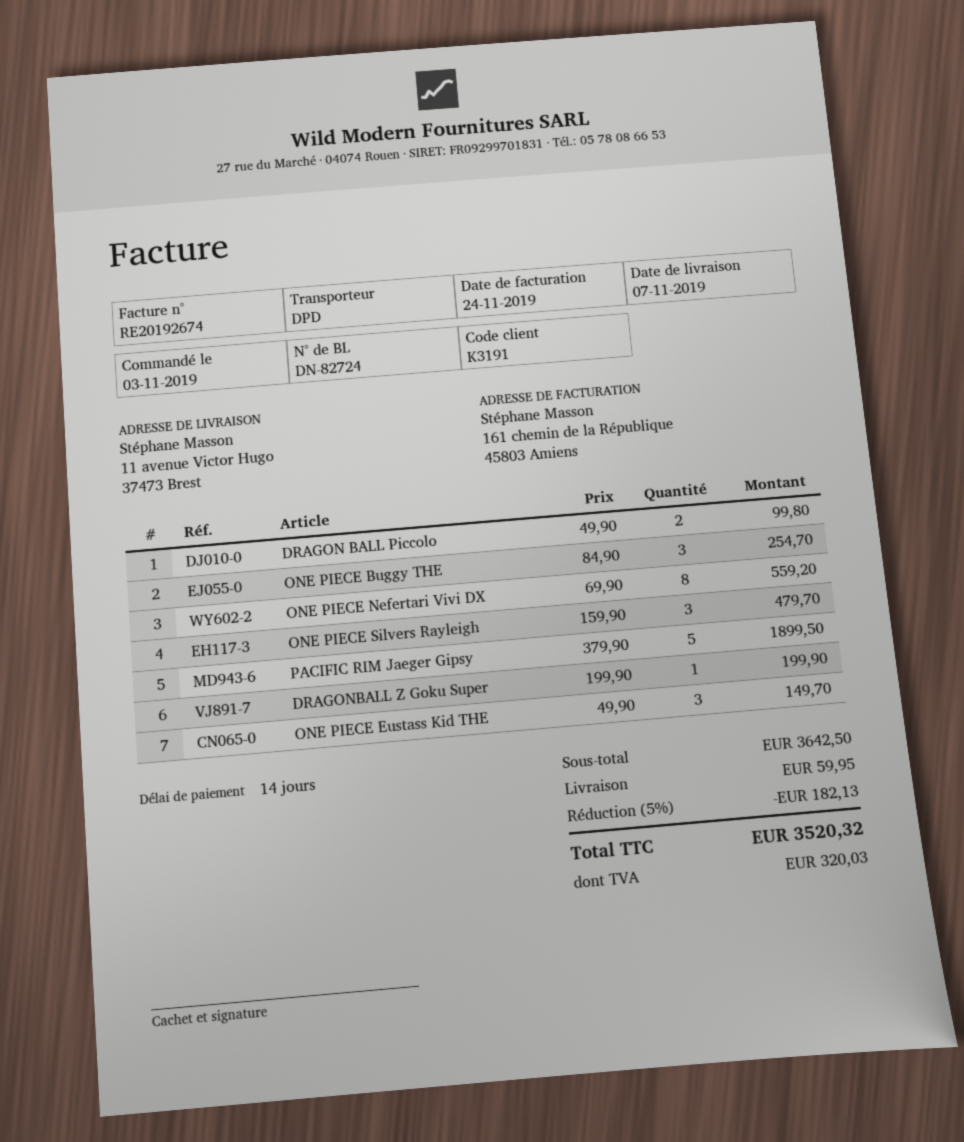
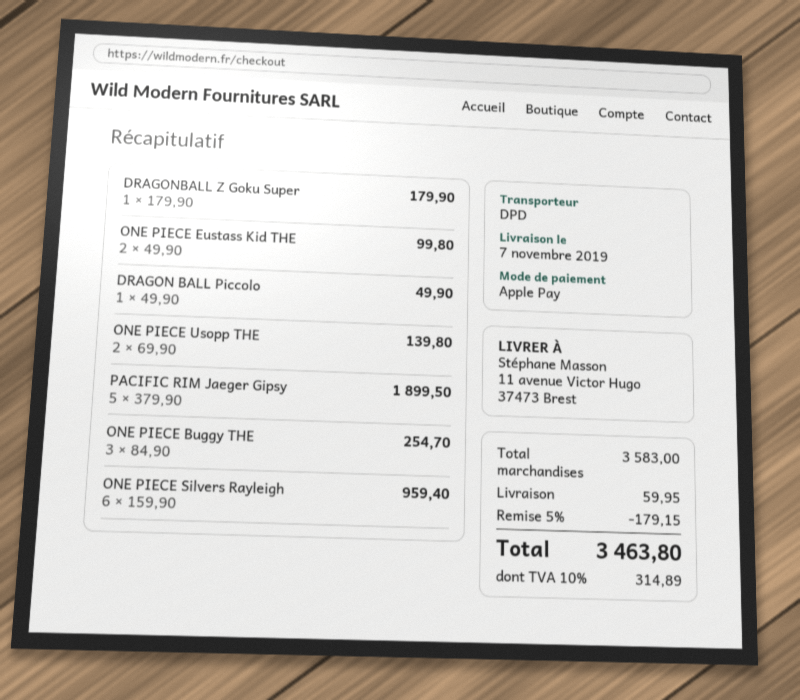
DRAGON BALL Piccolo: 2 x 49.90 = 99.80 -> 1 x 49.90 = 49.90
ONE PIECE Nefertari Vivi DX: 8 x 69.90 = 559.20 -> none
ONE PIECE Silvers Rayleigh: 3 x 159.90 = 479.70 -> 6 x 159.90 = 959.40
DRAGONBALL Z Goku Super: 1 x 199.90 = 199.90 -> 1 x 179.90 = 179.90
ONE PIECE Eustass Kid THE: 3 x 49.90 = 149.70 -> 2 x 49.90 = 99.80
ONE PIECE Usopp THE: none -> 2 x 69.90 = 139.80
subtotal: 3642.50 -> 3583.00
discount: 5% = 182.13 -> 5% = 179.15
tax: 320.03 -> 314.89
total: 3520.32 -> 3463.80

